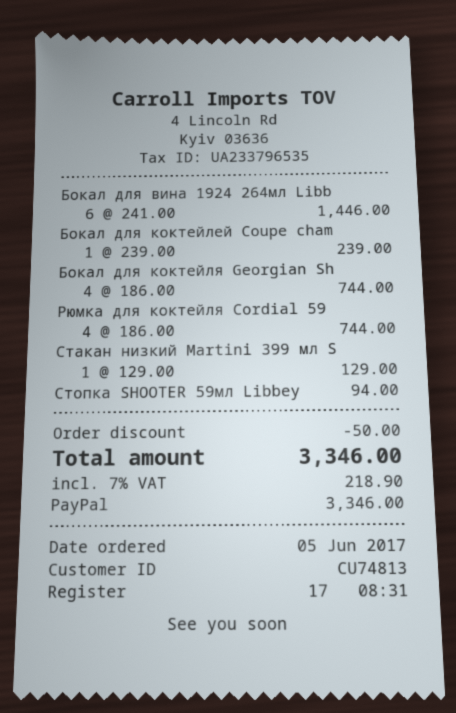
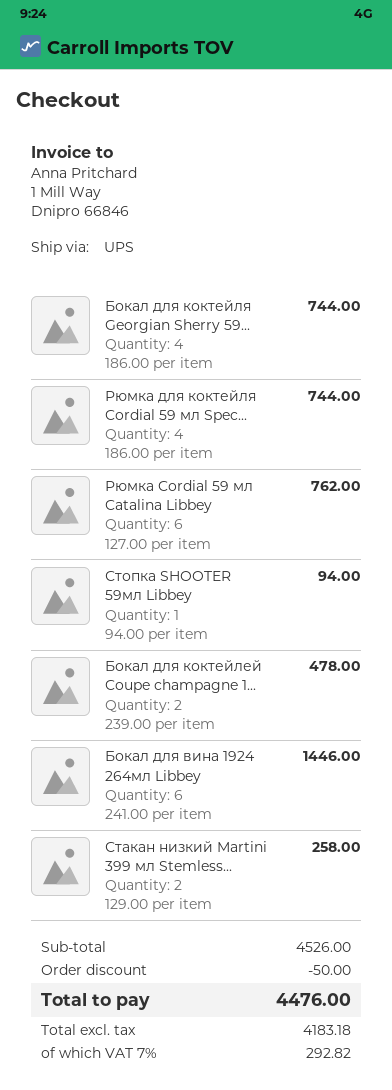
Бокал для коктейлей Coupe cham: 1 x 239.00 = 239.00 -> 2 x 239.00 = 478.00
Стакан низкий Martini 399 мл S: 1 x 129.00 = 129.00 -> 2 x 129.00 = 258.00
Рюмка Cordial 59 мл Catalina Libbey: none -> 6 x 127.00 = 762.00
tax: 7% = 218.90 -> 7% = 292.82
total: 3346.00 -> 4476.00

